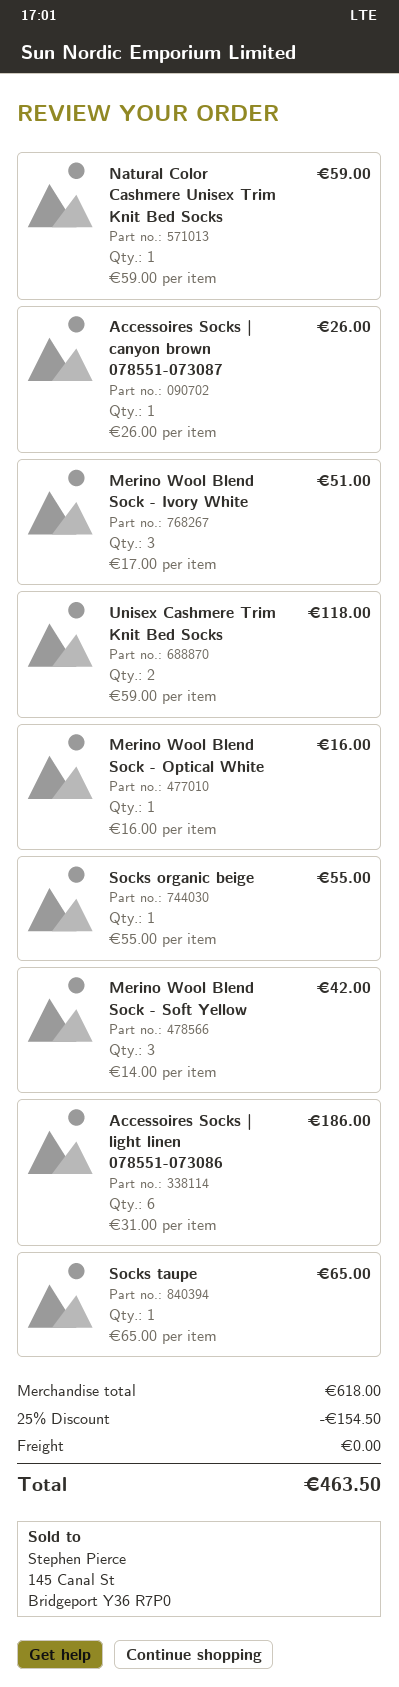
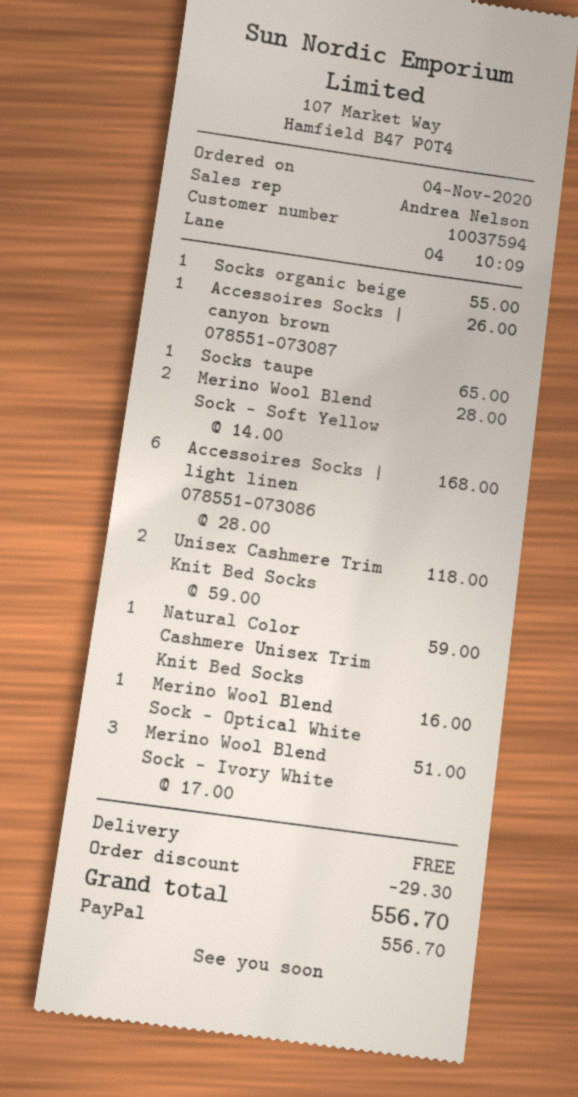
Merino Wool Blend Sock - Soft Yellow: 3 x 14.00 = 42.00 -> 2 x 14.00 = 28.00
Accessoires Socks | light linen 078551-073086: 6 x 31.00 = 186.00 -> 6 x 28.00 = 168.00
discount: 154.50 -> 29.30
total: 463.50 -> 556.70

